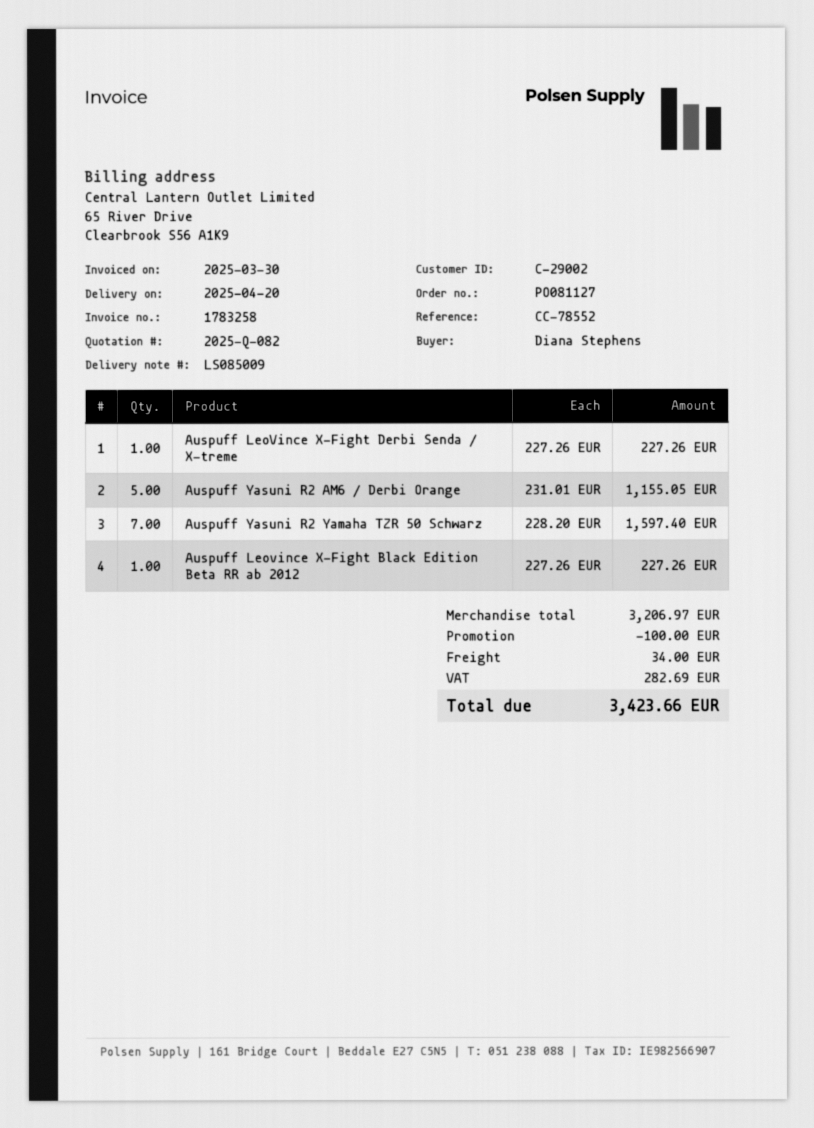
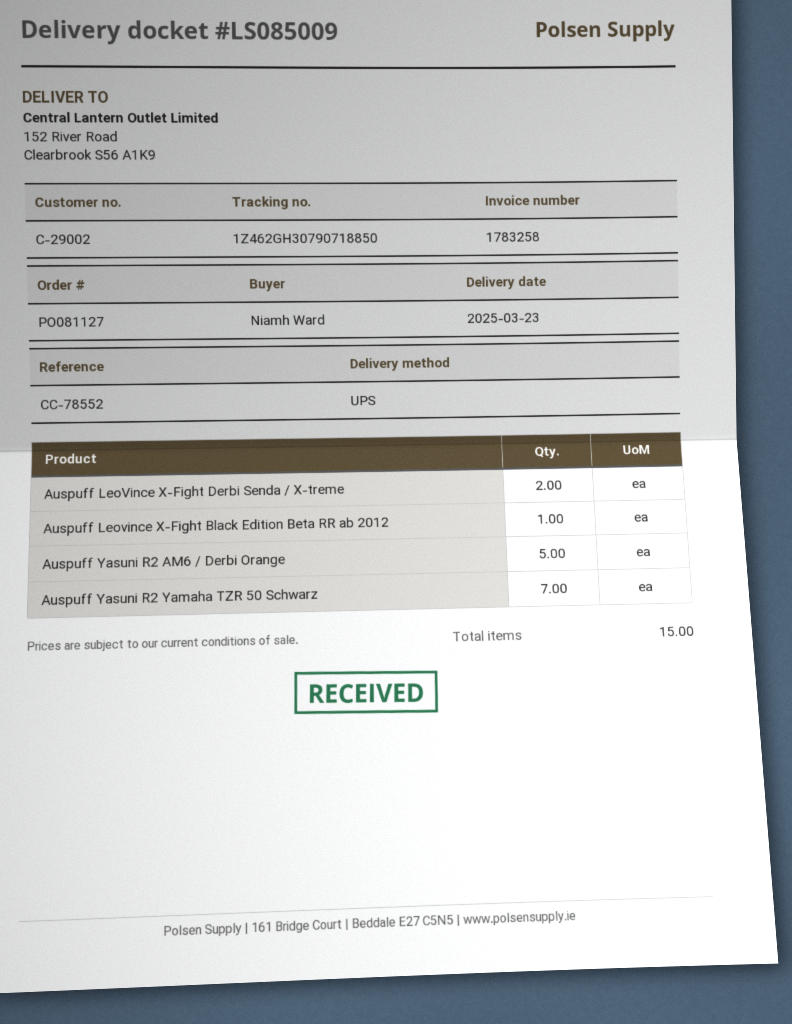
delivery date: 2025-04-20 -> 2025-03-23
ordered by: Diana Stephens -> Niamh Ward
Auspuff LeoVince X-Fight Derbi Senda / X-treme: 1 -> 2

